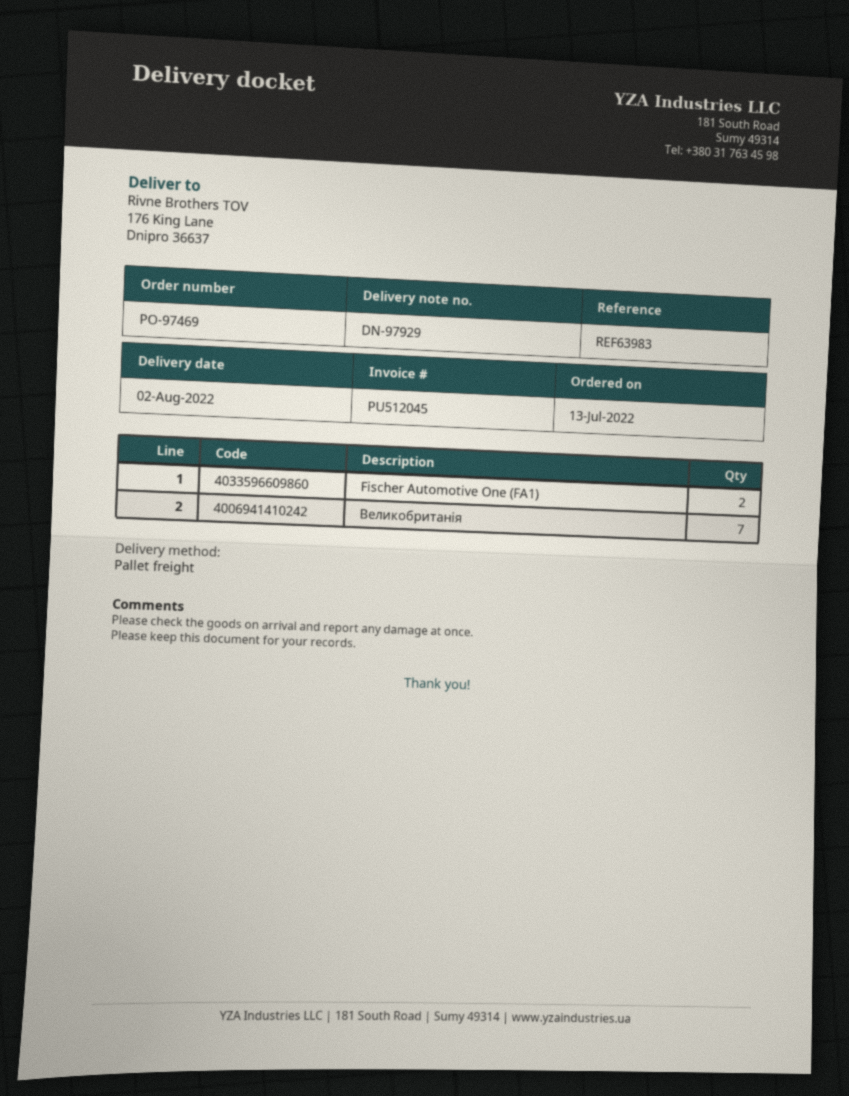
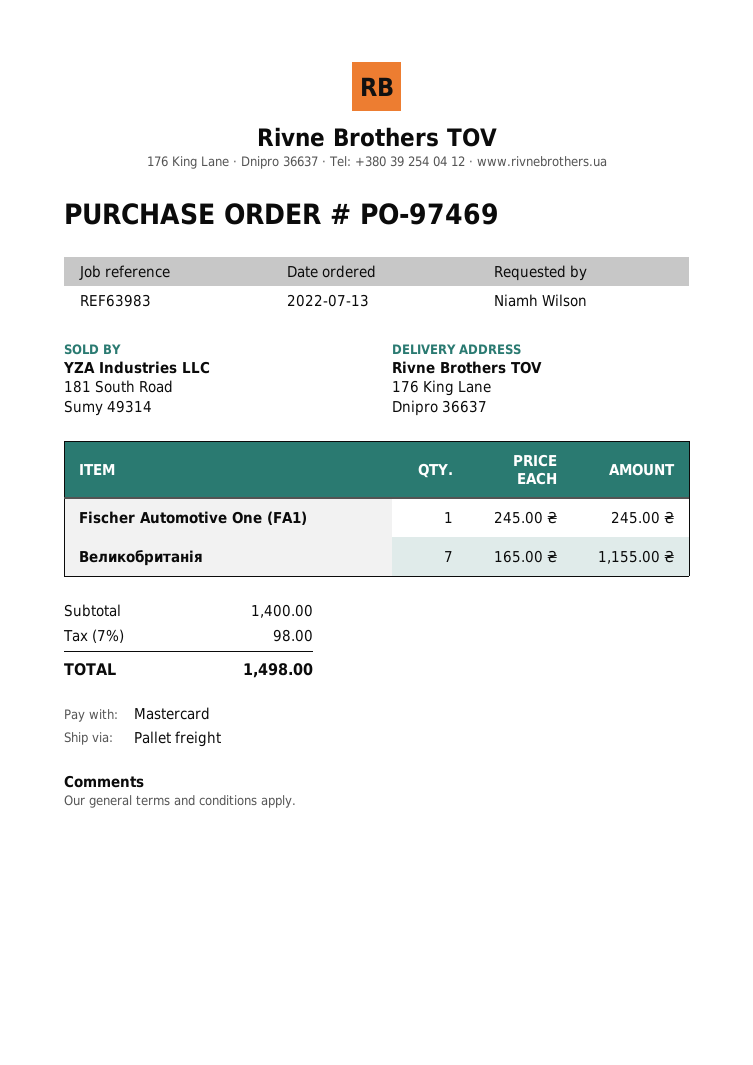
Fischer Automotive One (FA1): 2 -> 1

